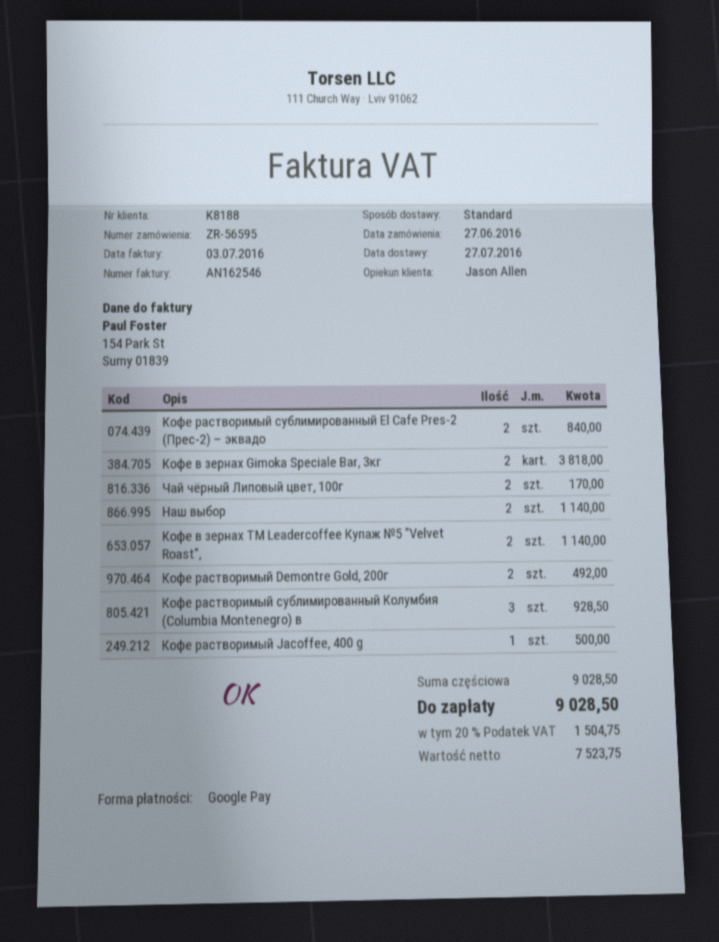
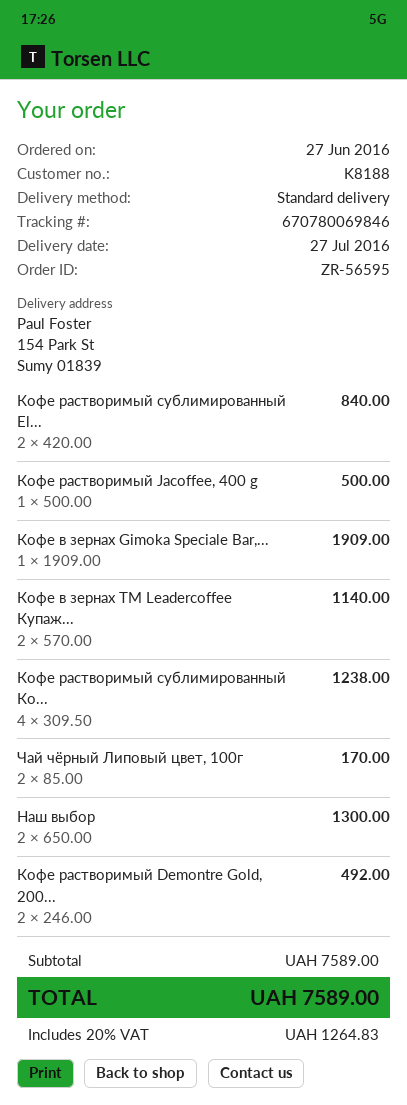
Кофе в зернах Gimoka Speciale Bar, 3кг: 2 for 3818.00 -> 1 for 1909.00
Наш выбор: 2 for 1140.00 -> 2 for 1300.00
Кофе растворимый сублимированный Колумбия (Columbia Montenegro) в: 3 for 928.50 -> 4 for 1238.00
subtotal: 9028.50 -> 7589.00
tax: 20% = 1504.75 -> 20% = 1264.83
total: 9028.50 -> 7589.00

